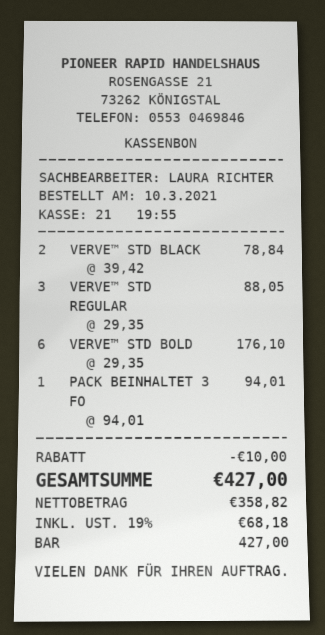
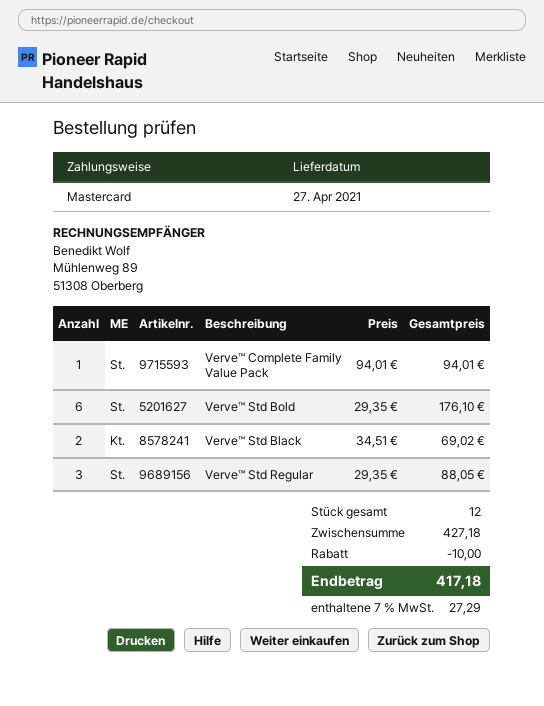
payment method: cash -> Mastercard
VERVE™ STD BLACK: 2 x 39.42 = 78.84 -> 2 x 34.51 = 69.02
PACK BEINHALTET 3 FO: 1 x 94.01 = 94.01 -> none
Verve™ Complete Family Value Pack: none -> 1 x 94.01 = 94.01
tax: 19% = 68.18 -> 7% = 27.29
total: 427.00 -> 417.18

